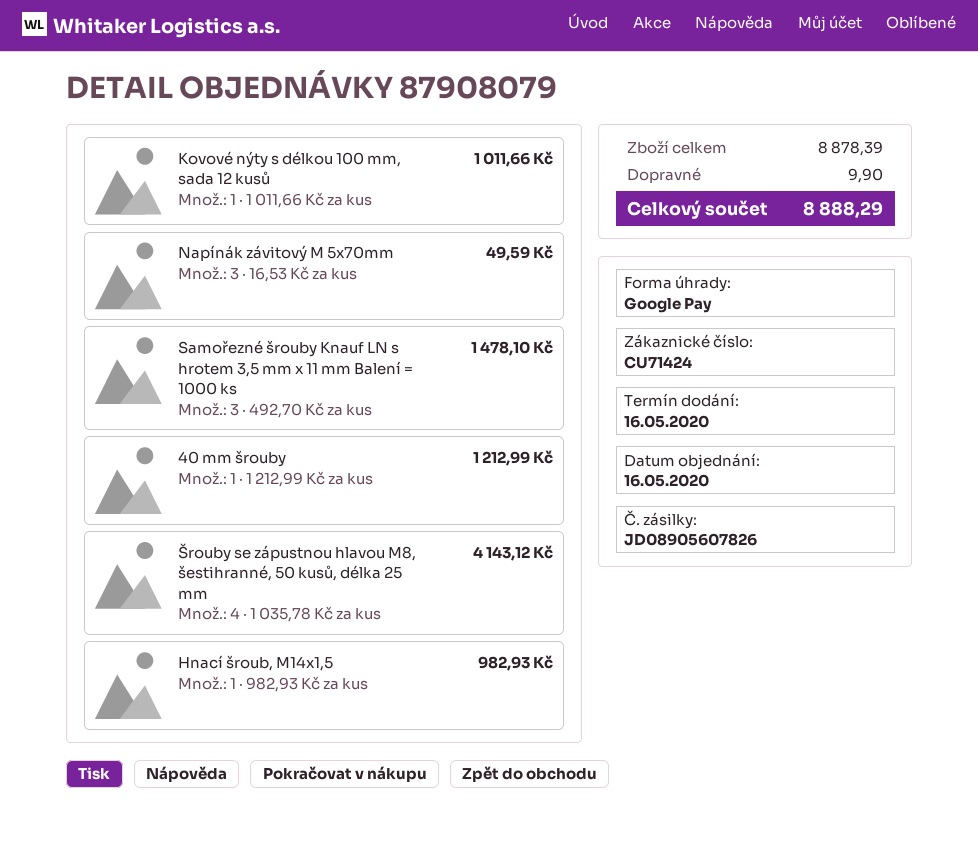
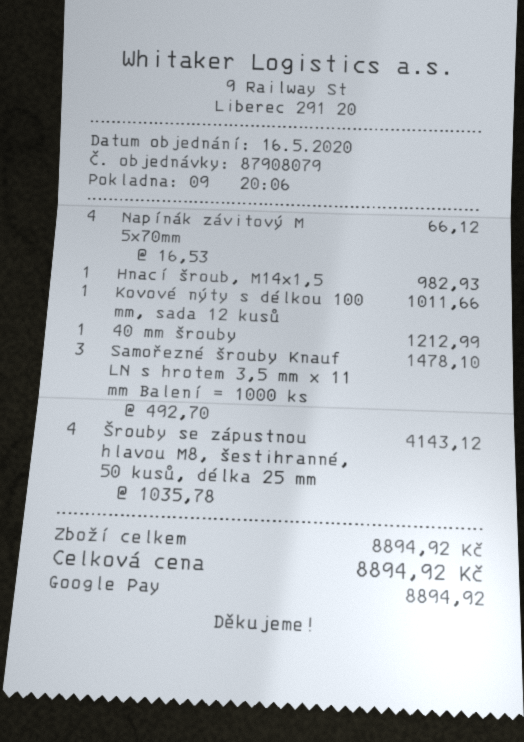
Napínák závitový M 5x70mm: 3 x 16.53 = 49.59 -> 4 x 16.53 = 66.12
subtotal: 8878.39 -> 8894.92
shipping: 9.90 -> none
total: 8888.29 -> 8894.92

